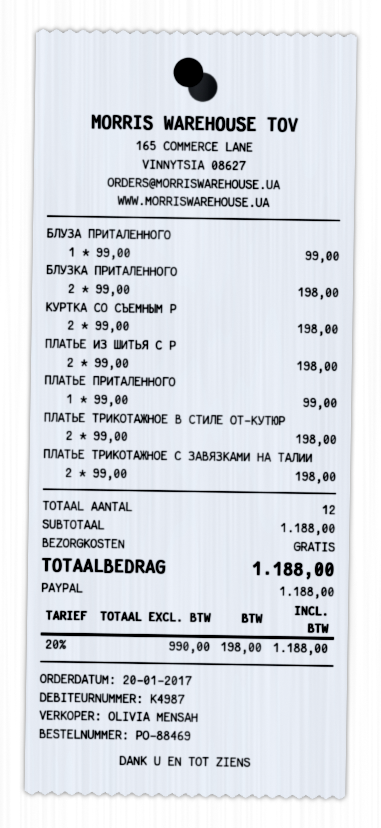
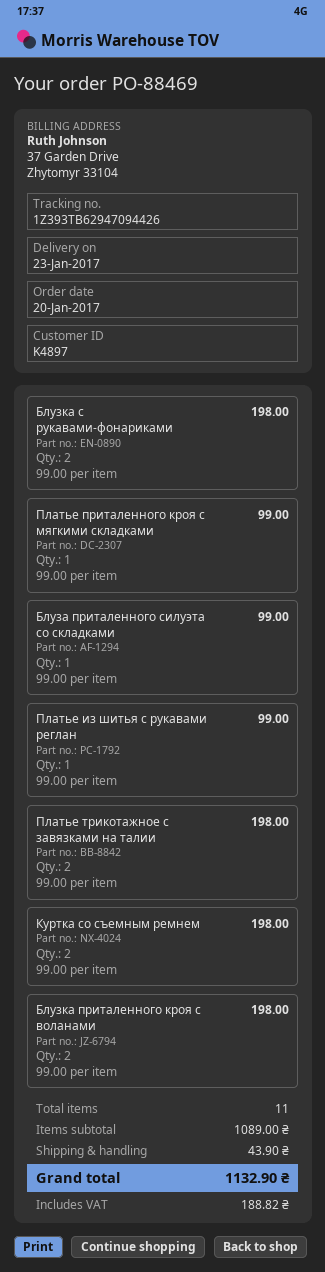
customer number: K4987 -> K4897
ПЛАТЬЕ ИЗ ШИТЬЯ С Р: 2 x 99.00 = 198.00 -> 1 x 99.00 = 99.00
ПЛАТЬЕ ТРИКОТАЖНОЕ В СТИЛЕ ОТ-КУТЮР: 2 x 99.00 = 198.00 -> none
Блузка с рукавами-фонариками: none -> 2 x 99.00 = 198.00
total quantity: 12 -> 11
subtotal: 1188.00 -> 1089.00
shipping: 0.00 -> 43.90
tax: 198.00 -> 188.82
total: 1188.00 -> 1132.90

